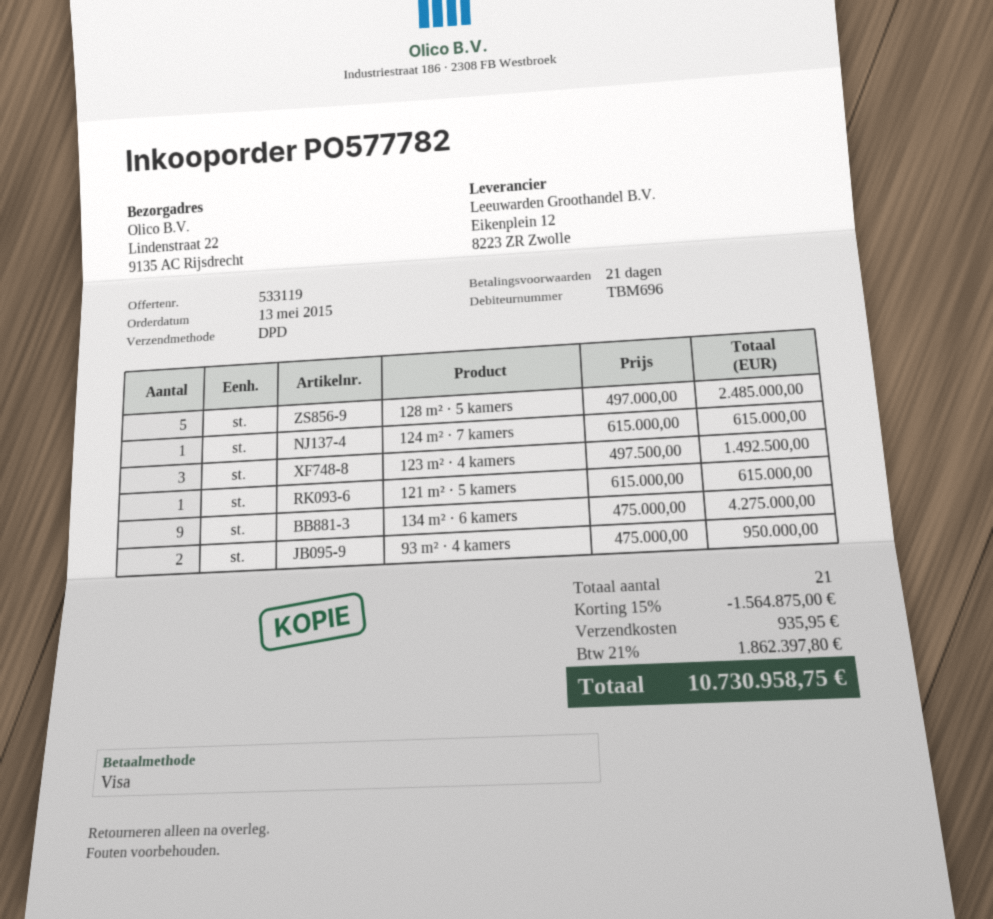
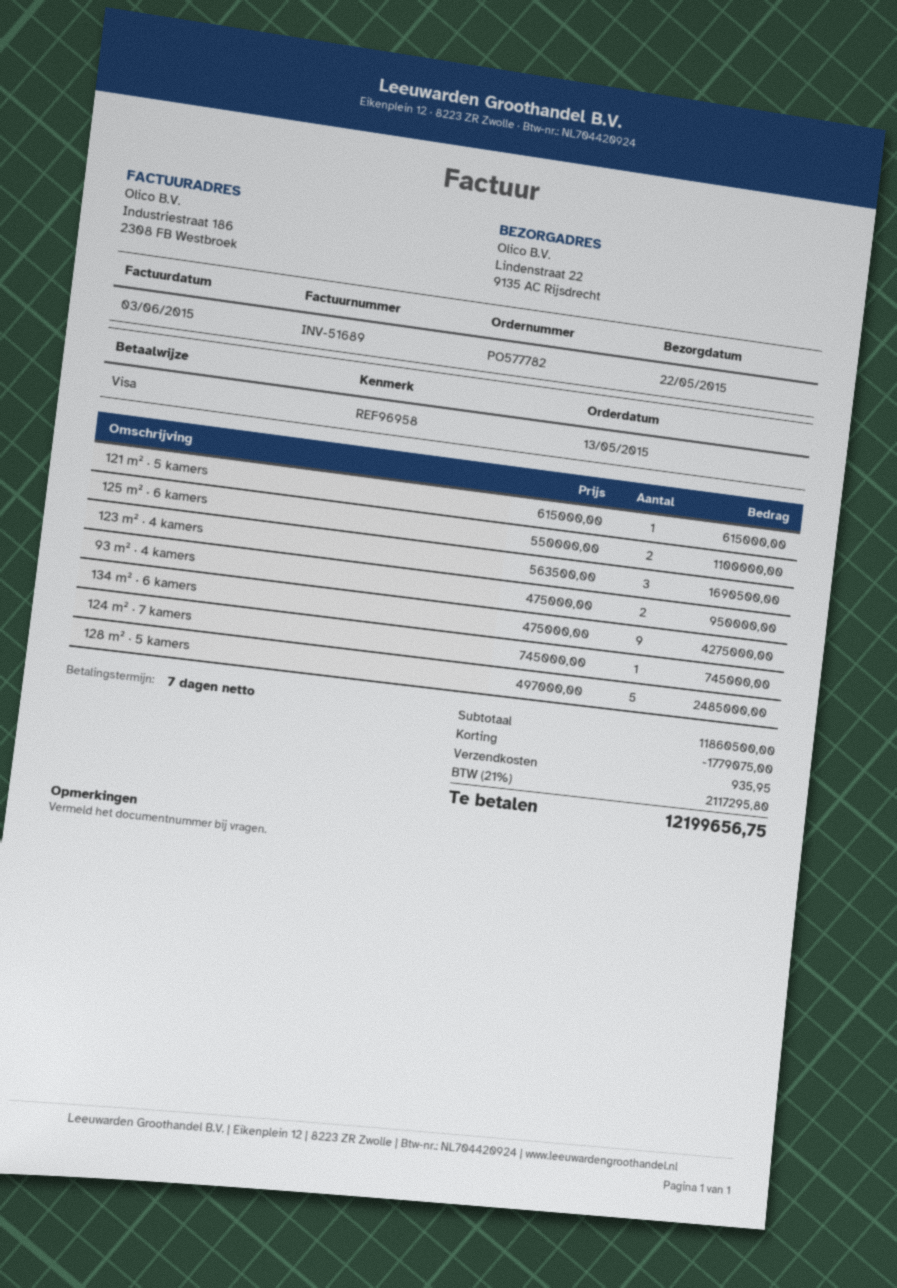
payment terms: 21 days -> 7 days
124 m² · 7 kamers: 1 x 615000.00 = 615000.00 -> 1 x 745000.00 = 745000.00
123 m² · 4 kamers: 3 x 497500.00 = 1492500.00 -> 3 x 563500.00 = 1690500.00
125 m² · 6 kamers: none -> 2 x 550000.00 = 1100000.00
discount: 1564875.00 -> 1779075.00
tax: 21% = 1862397.80 -> 21% = 2117295.80
total: 10730958.75 -> 12199656.75

